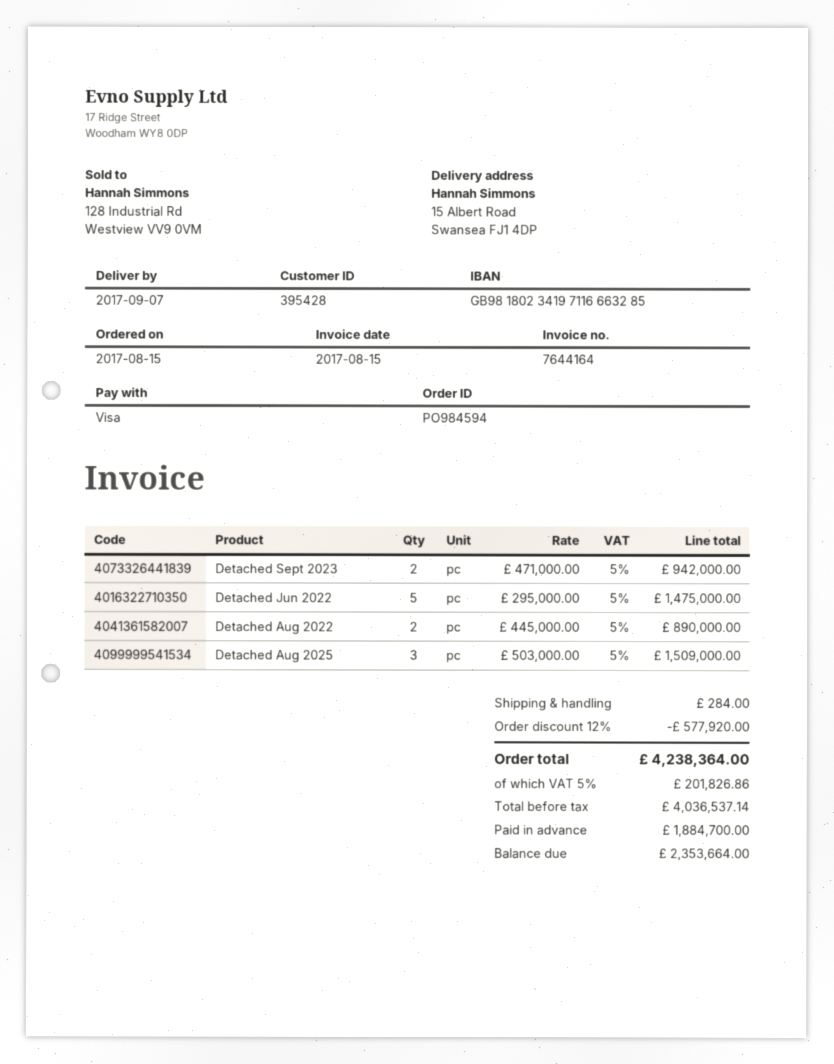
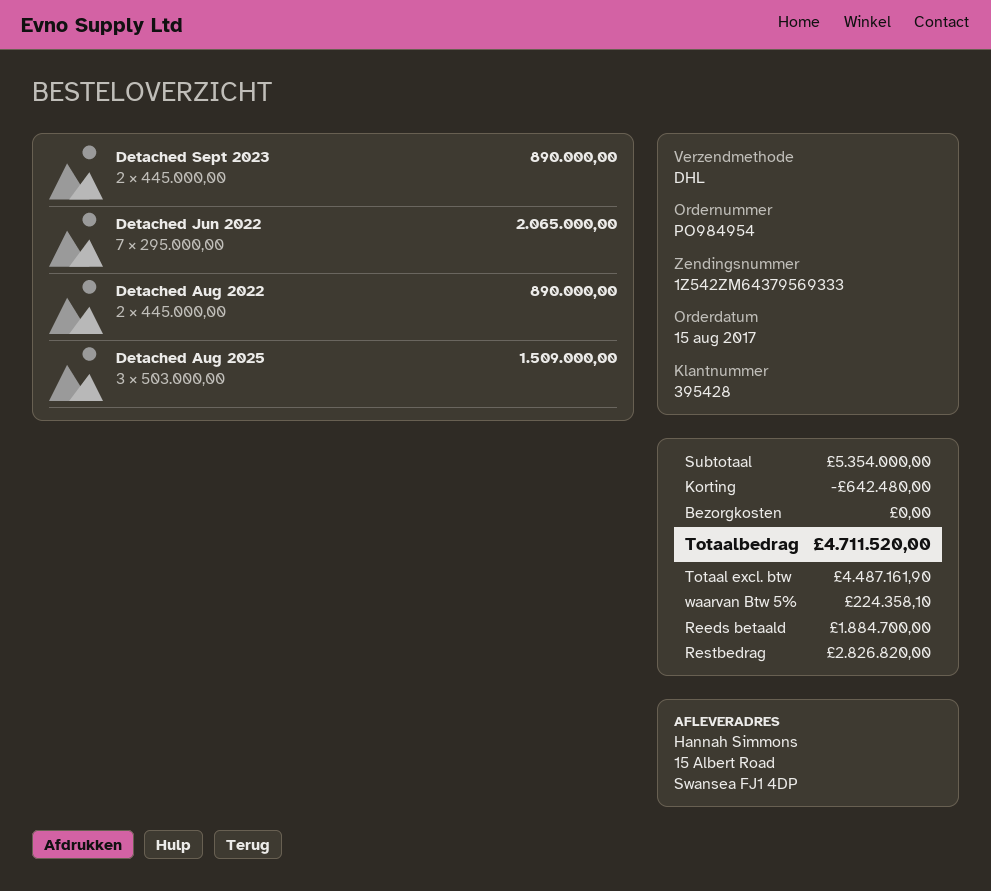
order number: PO984594 -> PO984954
Detached Sept 2023: 2 x 471000.00 = 942000.00 -> 2 x 445000.00 = 890000.00
Detached Jun 2022: 5 x 295000.00 = 1475000.00 -> 7 x 295000.00 = 2065000.00
discount: 577920.00 -> 642480.00
shipping: 284.00 -> 0.00
net: 4036537.14 -> 4487161.90
tax: 5% = 201826.86 -> 5% = 224358.10
total: 4238364.00 -> 4711520.00
balance: 2353664.00 -> 2826820.00

